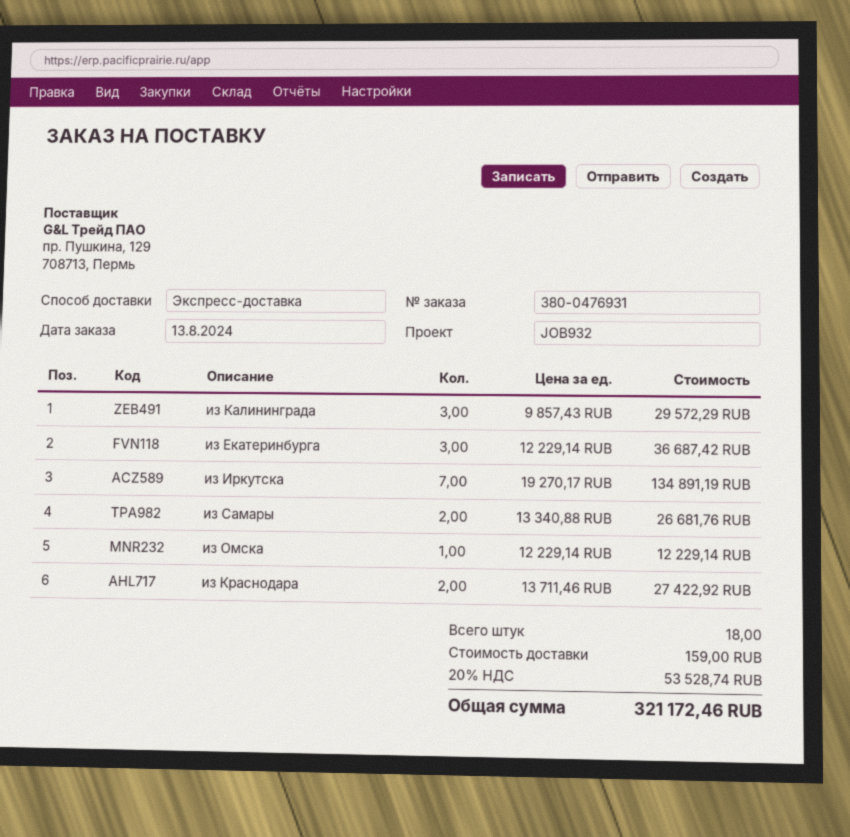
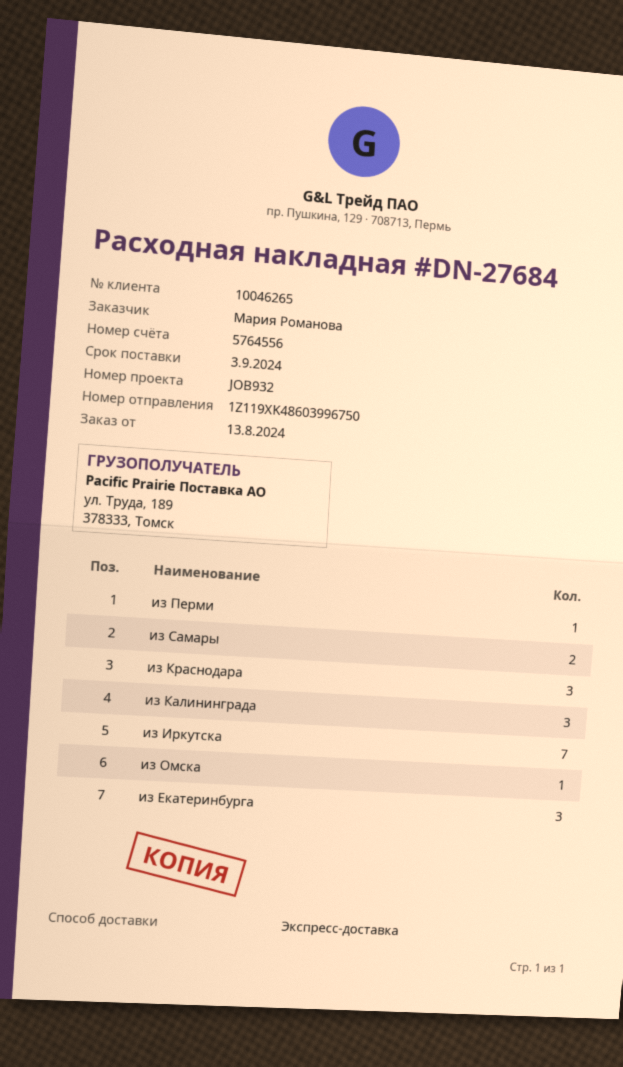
из Краснодара: 2 -> 3
из Перми: none -> 1

